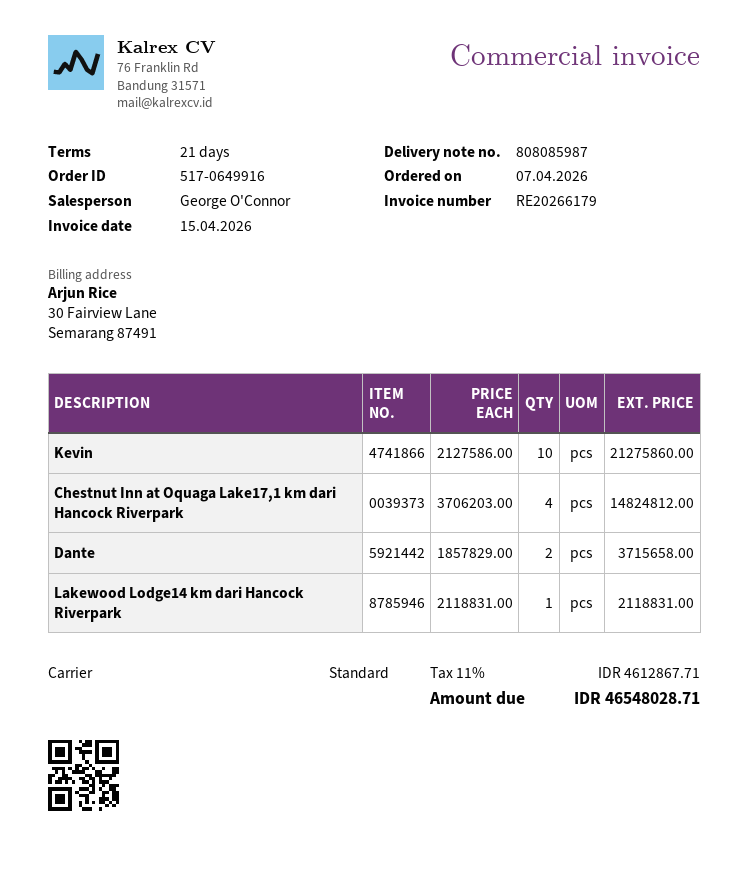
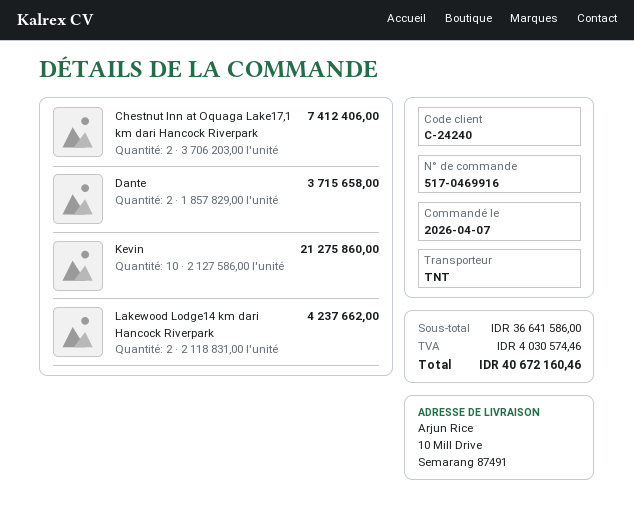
order number: 517-0649916 -> 517-0469916
shipping method: standard -> TNT
Chestnut Inn at Oquaga Lake17,1 km dari Hancock Riverpark: 4 x 3706203.00 = 14824812.00 -> 2 x 3706203.00 = 7412406.00
Lakewood Lodge14 km dari Hancock Riverpark: 1 x 2118831.00 = 2118831.00 -> 2 x 2118831.00 = 4237662.00
tax: 4612867.71 -> 4030574.46
total: 46548028.71 -> 40672160.46

